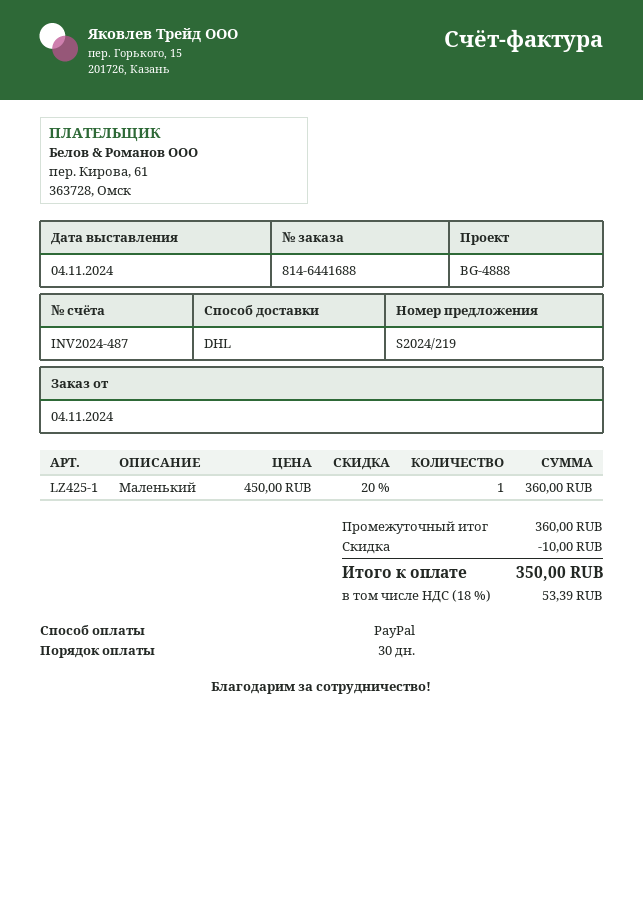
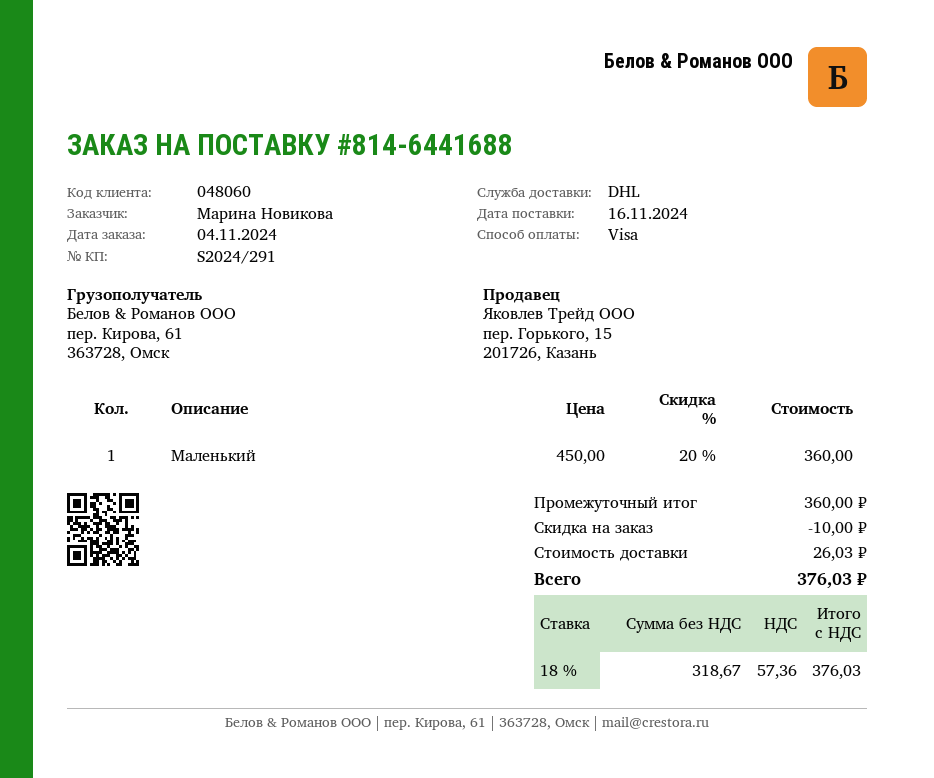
quote number: S2024/219 -> S2024/291
payment method: PayPal -> Visa
shipping: none -> 26.03
tax: 18% = 53.39 -> 18% = 57.36
total: 350.00 -> 376.03

